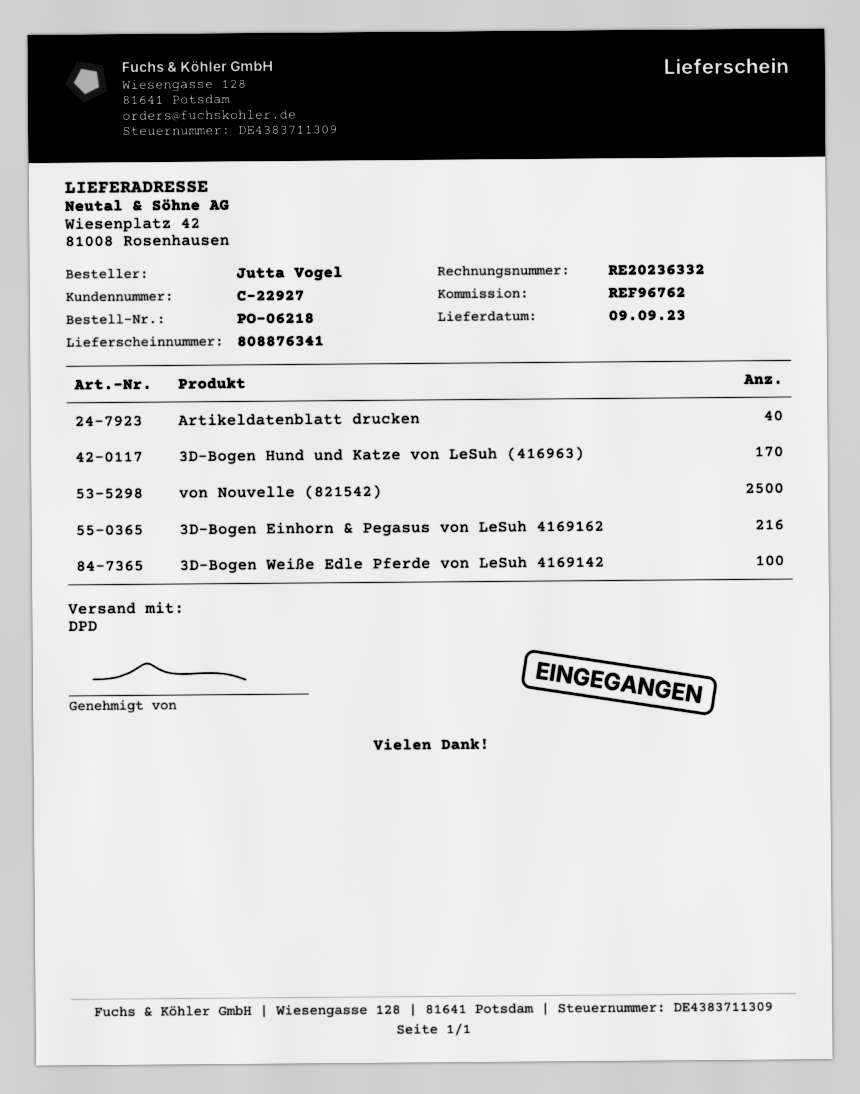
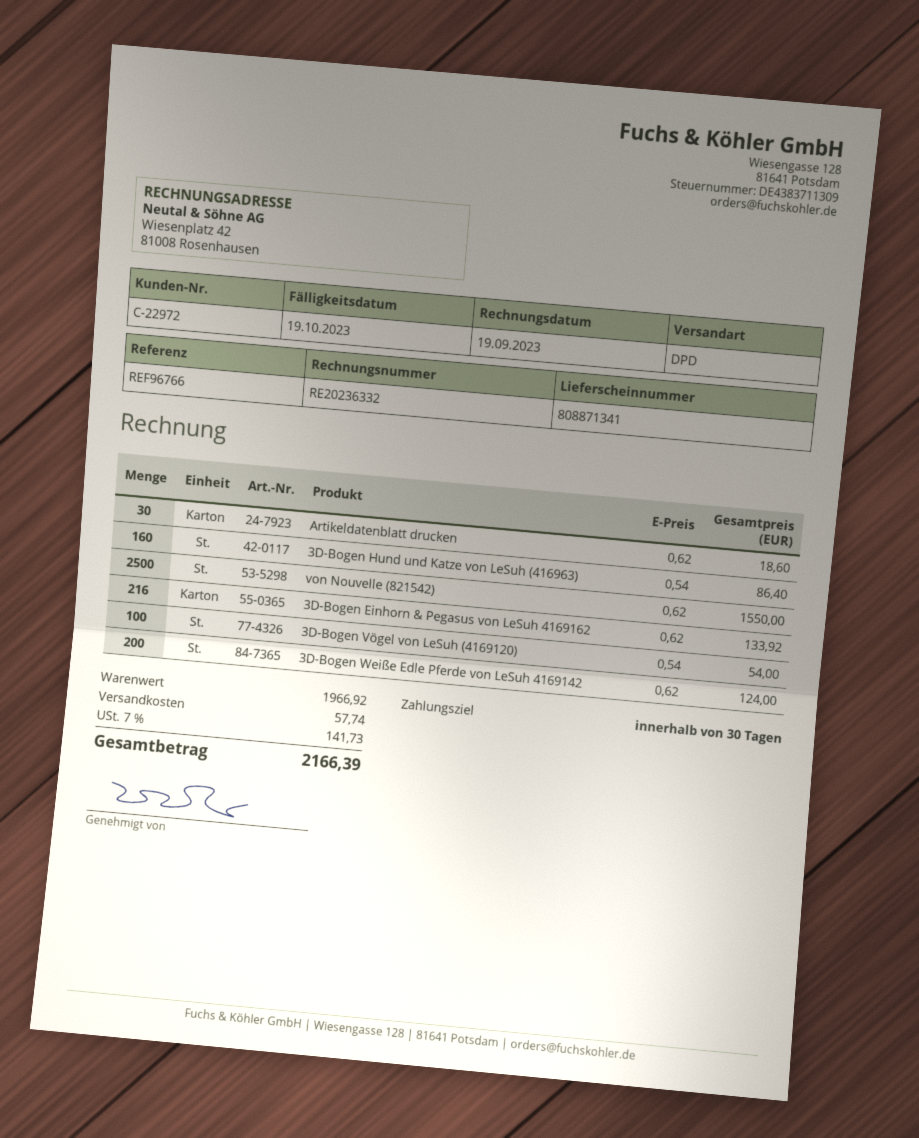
delivery note number: 808876341 -> 808871341
customer number: C-22927 -> C-22972
reference: REF96762 -> REF96766
Artikeldatenblatt drucken: 40 -> 30
3D-Bogen Hund und Katze von LeSuh (416963): 170 -> 160
3D-Bogen Weiße Edle Pferde von LeSuh 4169142: 100 -> 200
3D-Bogen Vögel von LeSuh (4169120): none -> 100

